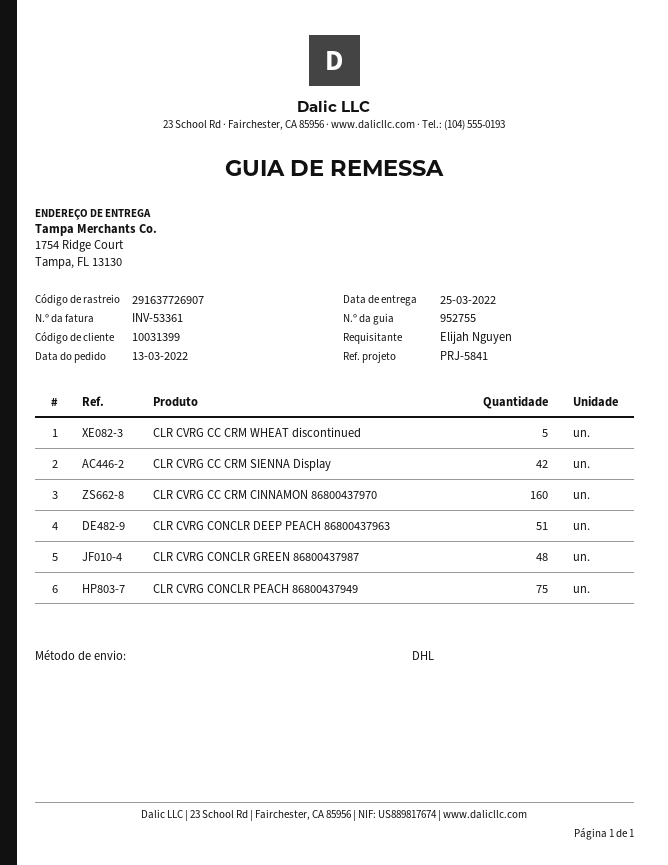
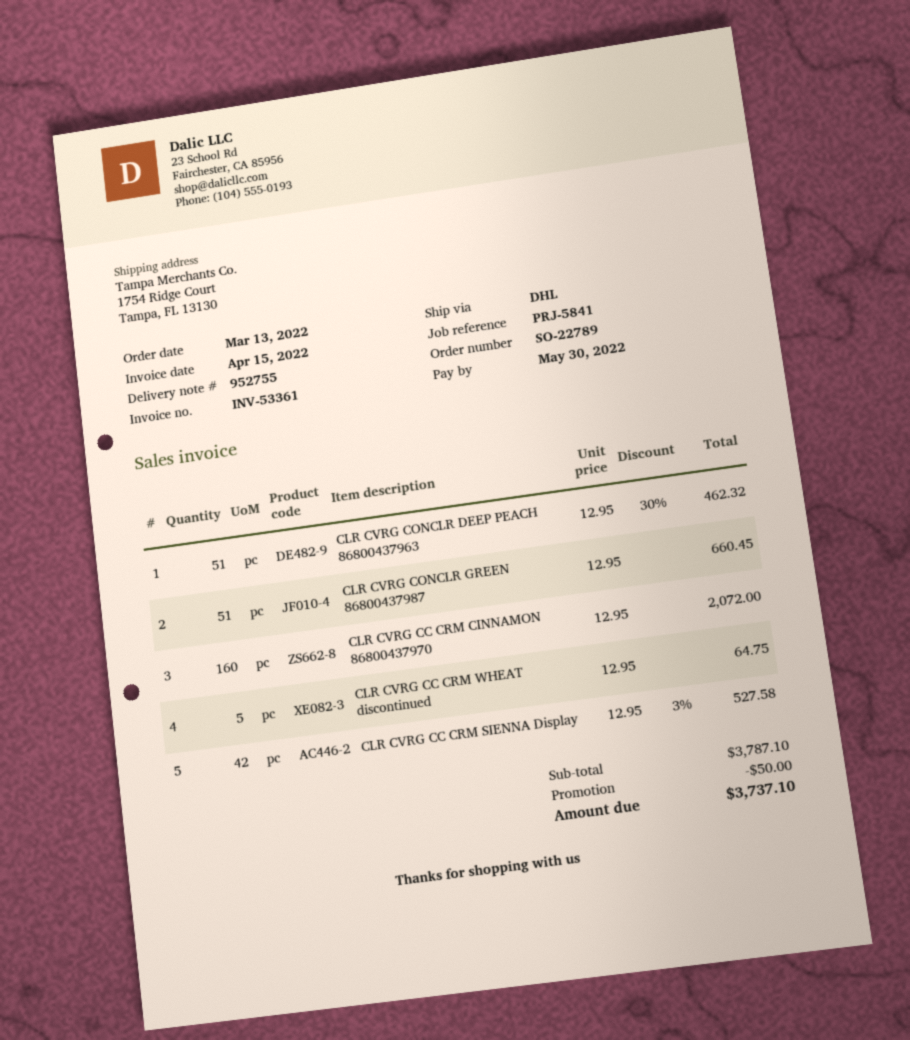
CLR CVRG CONCLR GREEN 86800437987: 48 -> 51
CLR CVRG CONCLR PEACH 86800437949: 75 -> none

